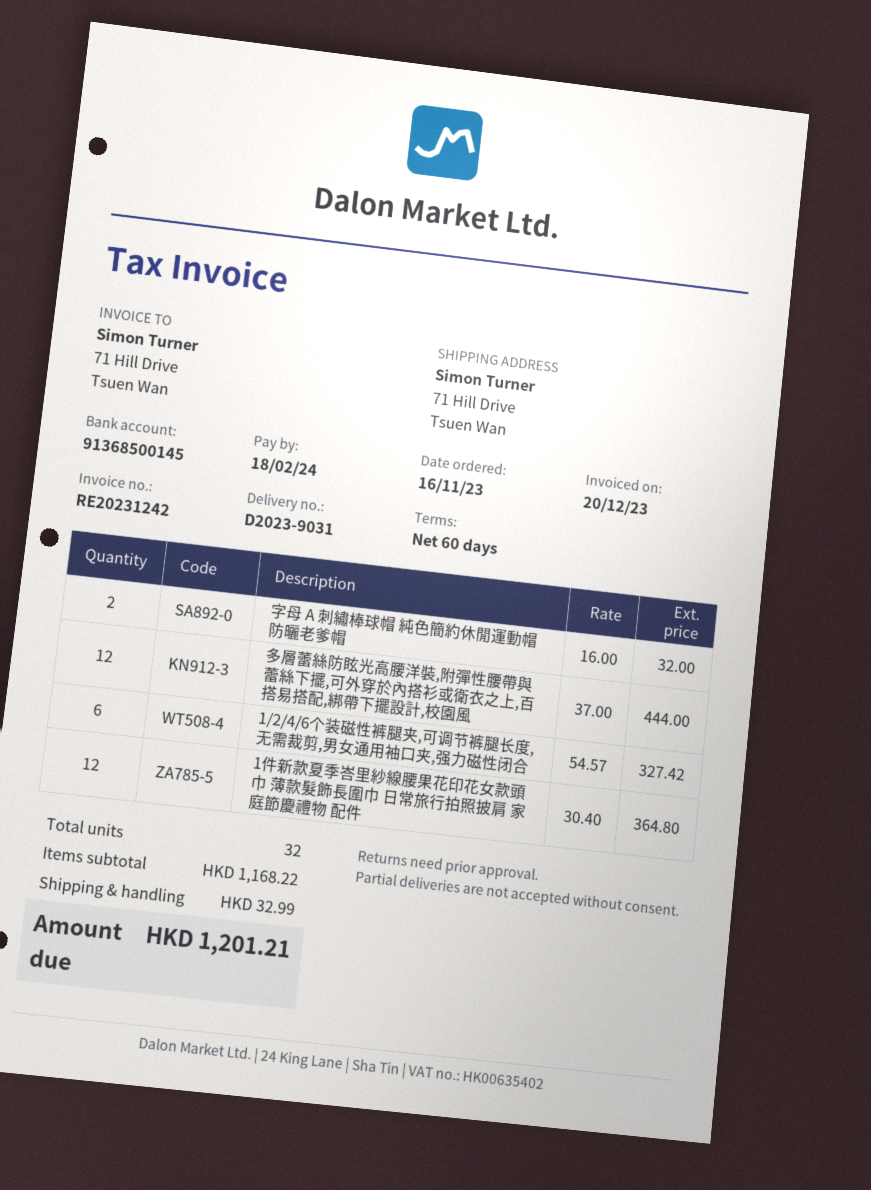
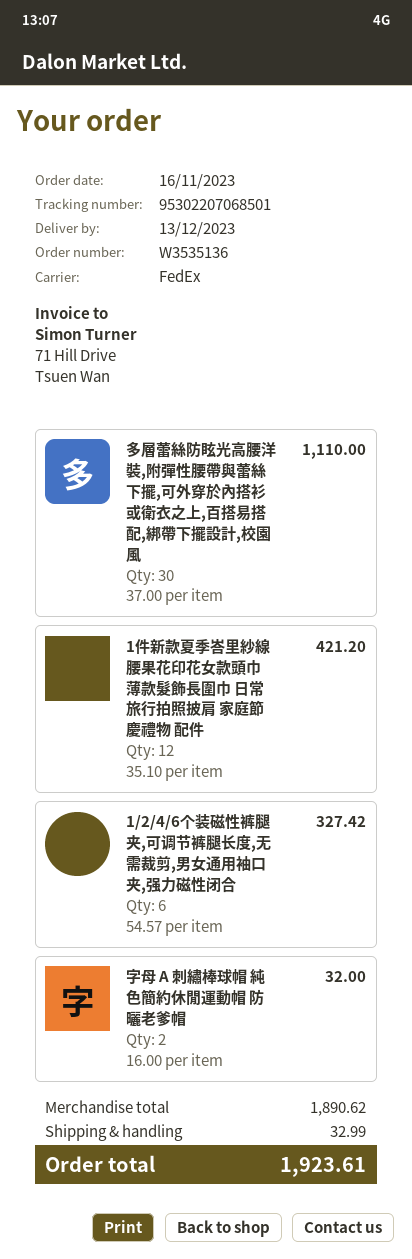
多層蕾絲防眩光高腰洋裝,附彈性腰帶與蕾絲下擺,可外穿於內搭衫或衛衣之上,百搭易搭配,綁帶下擺設計,校園風: 12 x 37.00 = 444.00 -> 30 x 37.00 = 1110.00
1件新款夏季峇里紗線腰果花印花女款頭巾 薄款髮飾長圍巾 日常旅行拍照披肩 家庭節慶禮物 配件: 12 x 30.40 = 364.80 -> 12 x 35.10 = 421.20
subtotal: 1168.22 -> 1890.62
total: 1201.21 -> 1923.61

